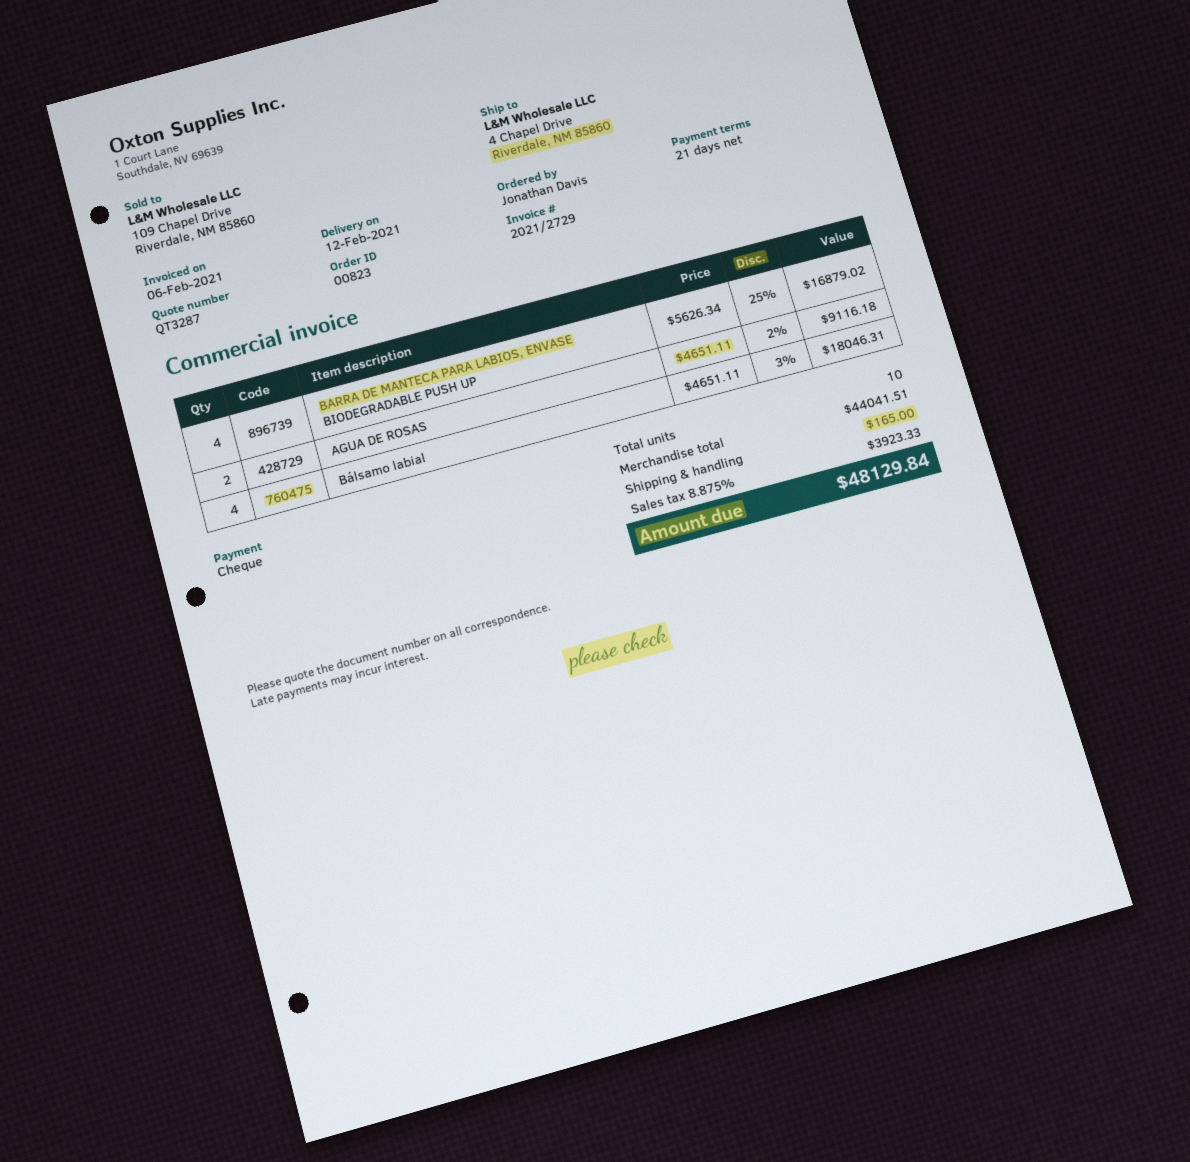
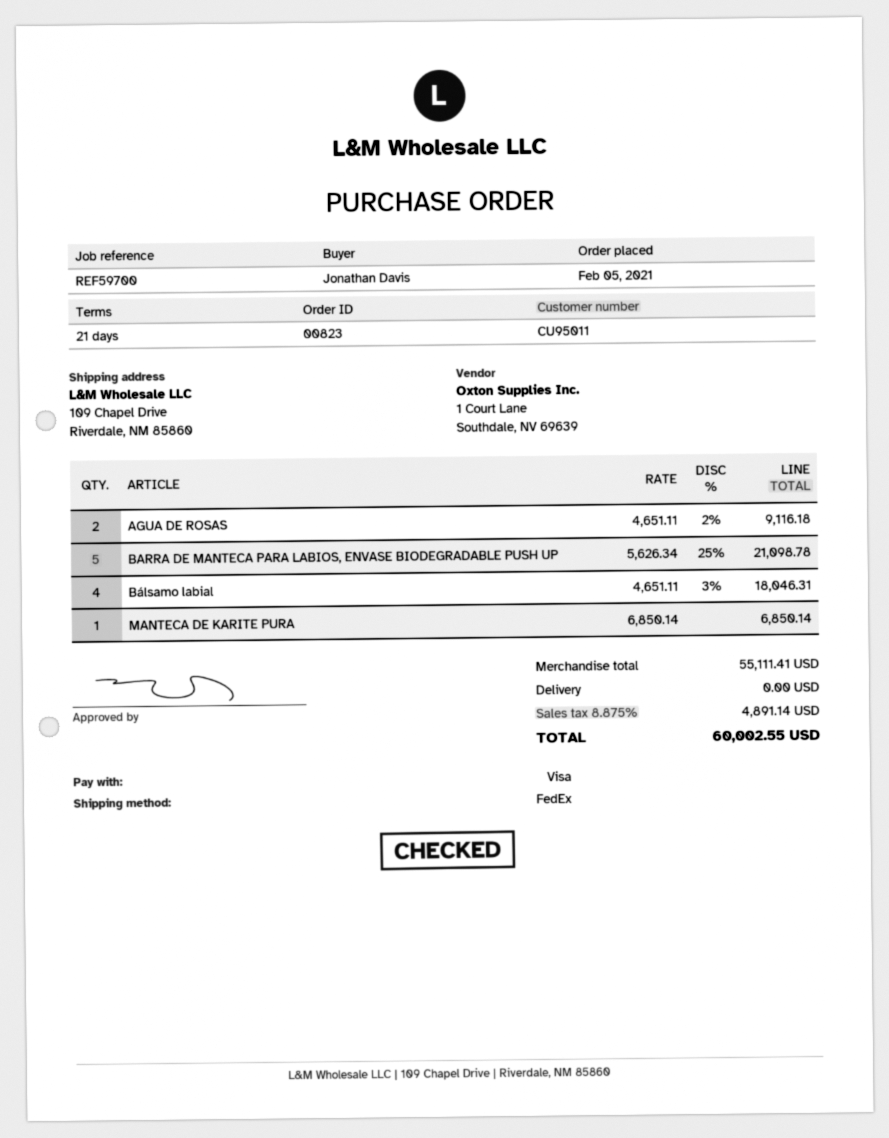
payment method: cheque -> Visa
ship to: 4 Chapel Drive, Riverdale, NM 85860 -> 109 Chapel Drive, Riverdale, NM 85860
BARRA DE MANTECA PARA LABIOS, ENVASE BIODEGRADABLE PUSH UP: 4 x 5626.34 - 25% = 16879.02 -> 5 x 5626.34 - 25% = 21098.78
MANTECA DE KARITE PURA: none -> 1 x 6850.14 = 6850.14
subtotal: 44041.51 -> 55111.41
shipping: 165.00 -> 0.00
tax: 8.875% = 3923.33 -> 8.875% = 4891.14
total: 48129.84 -> 60002.55

